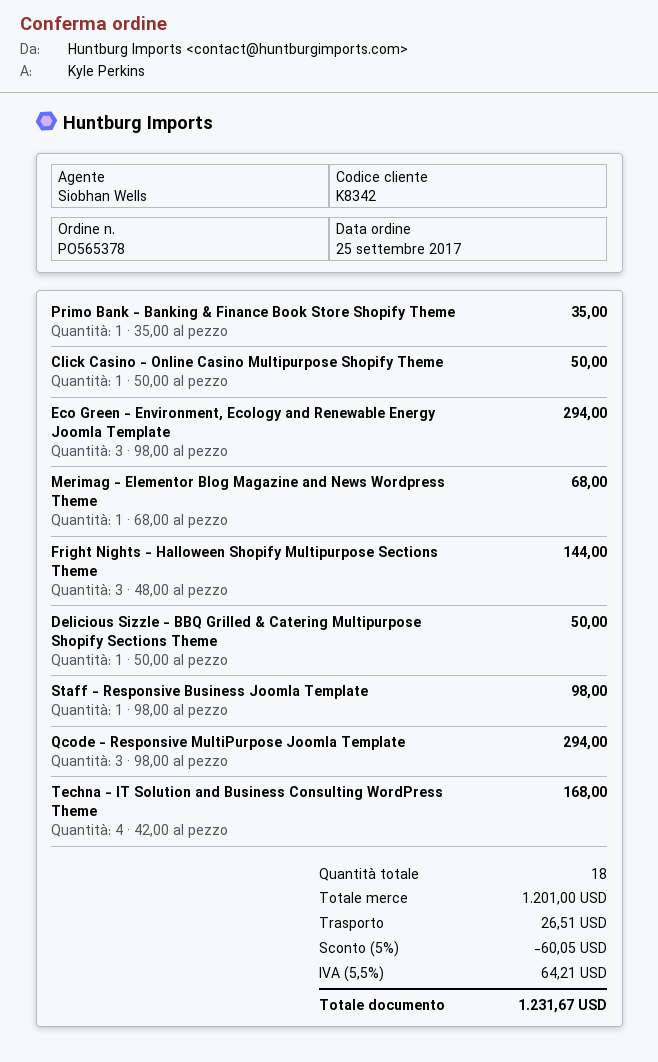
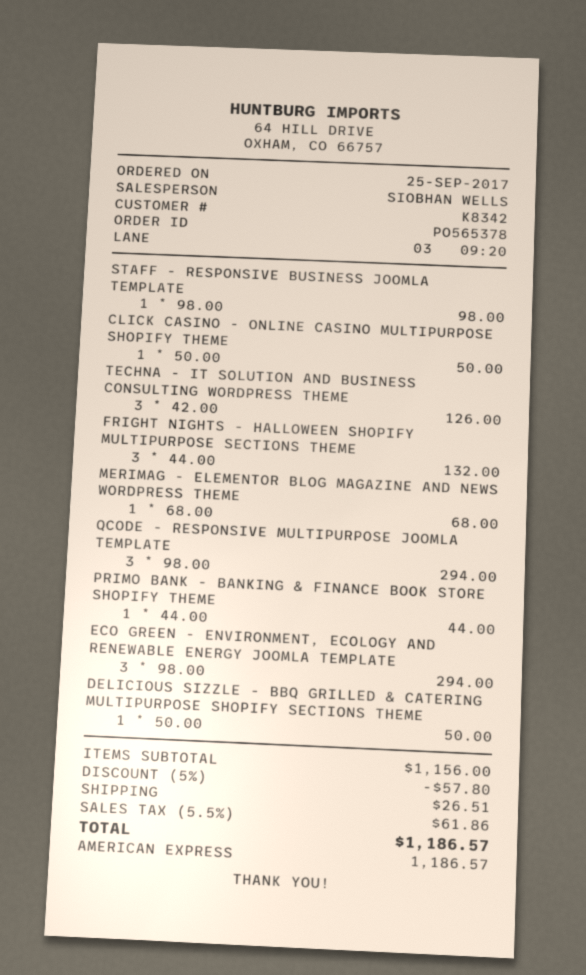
Primo Bank - Banking & Finance Book Store Shopify Theme: 1 x 35.00 = 35.00 -> 1 x 44.00 = 44.00
Fright Nights - Halloween Shopify Multipurpose Sections Theme: 3 x 48.00 = 144.00 -> 3 x 44.00 = 132.00
Techna - IT Solution and Business Consulting WordPress Theme: 4 x 42.00 = 168.00 -> 3 x 42.00 = 126.00
subtotal: 1201.00 -> 1156.00
discount: 5% = 60.05 -> 5% = 57.80
tax: 5.5% = 64.21 -> 5.5% = 61.86
total: 1231.67 -> 1186.57

